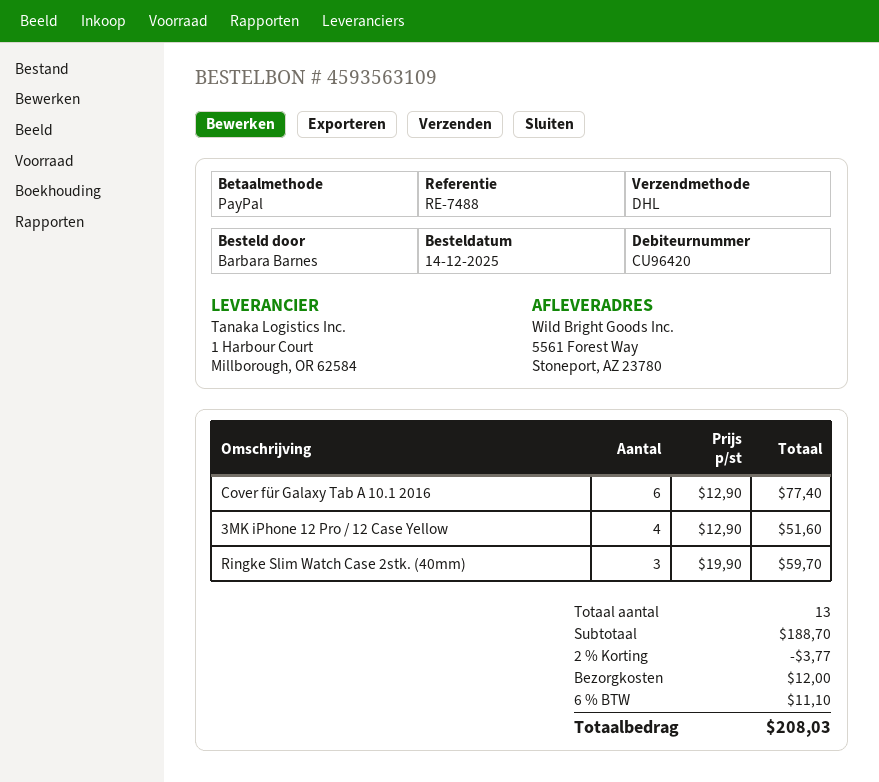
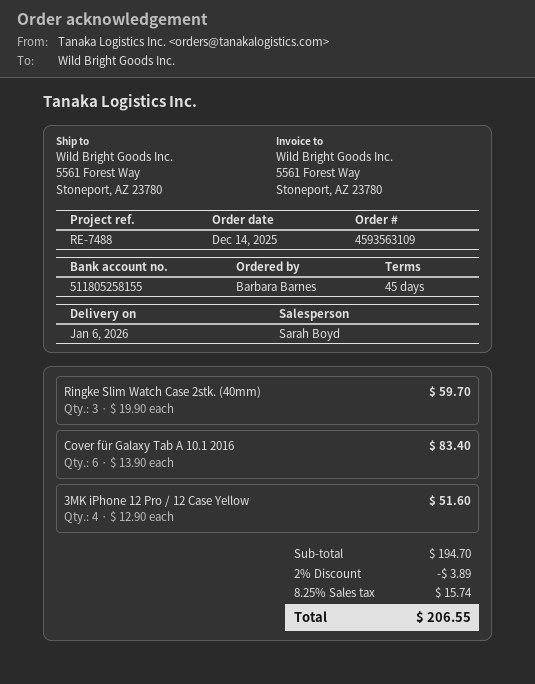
Cover für Galaxy Tab A 10.1 2016: 6 x 12.90 = 77.40 -> 6 x 13.90 = 83.40
subtotal: 188.70 -> 194.70
discount: 2% = 3.77 -> 2% = 3.89
shipping: 12.00 -> none
tax: 6% = 11.10 -> 8.25% = 15.74
total: 208.03 -> 206.55

